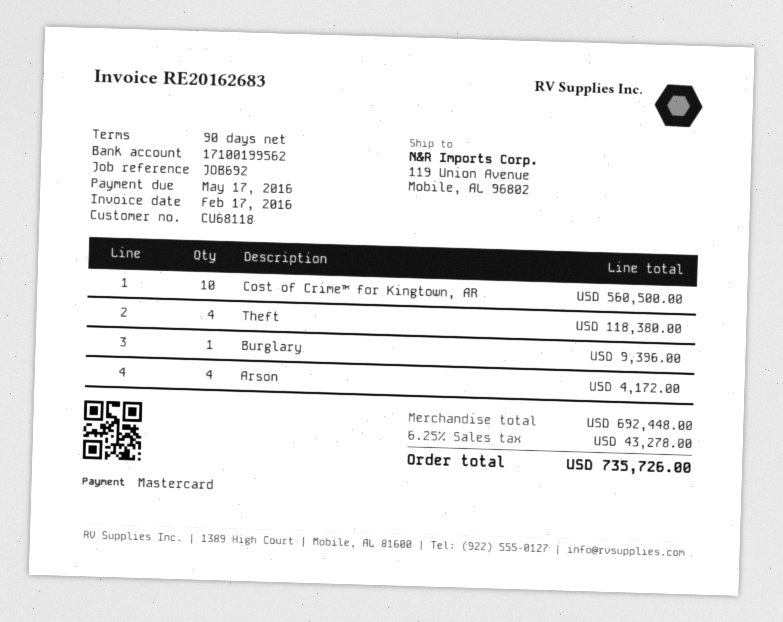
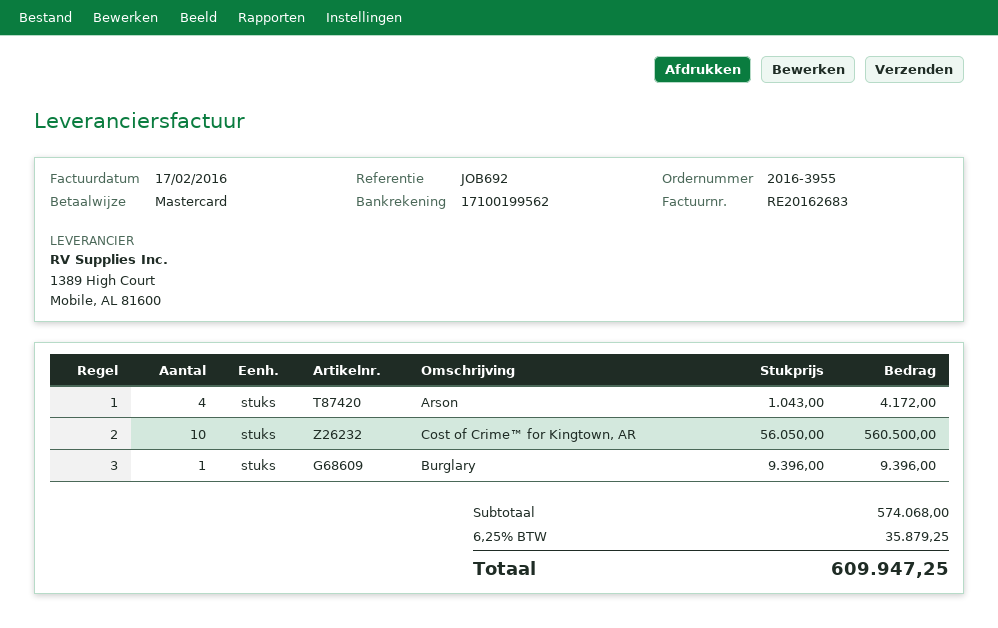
Theft: 4 for 118380.00 -> none
subtotal: 692448.00 -> 574068.00
tax: 6.25% = 43278.00 -> 6.25% = 35879.25
total: 735726.00 -> 609947.25

